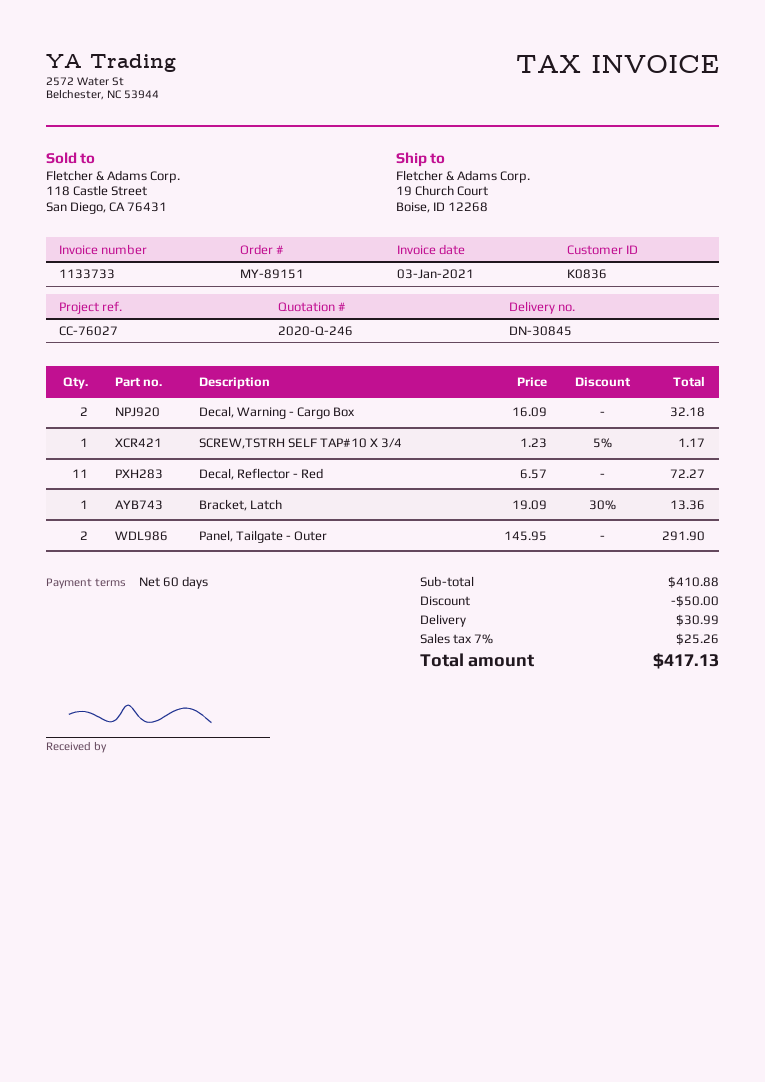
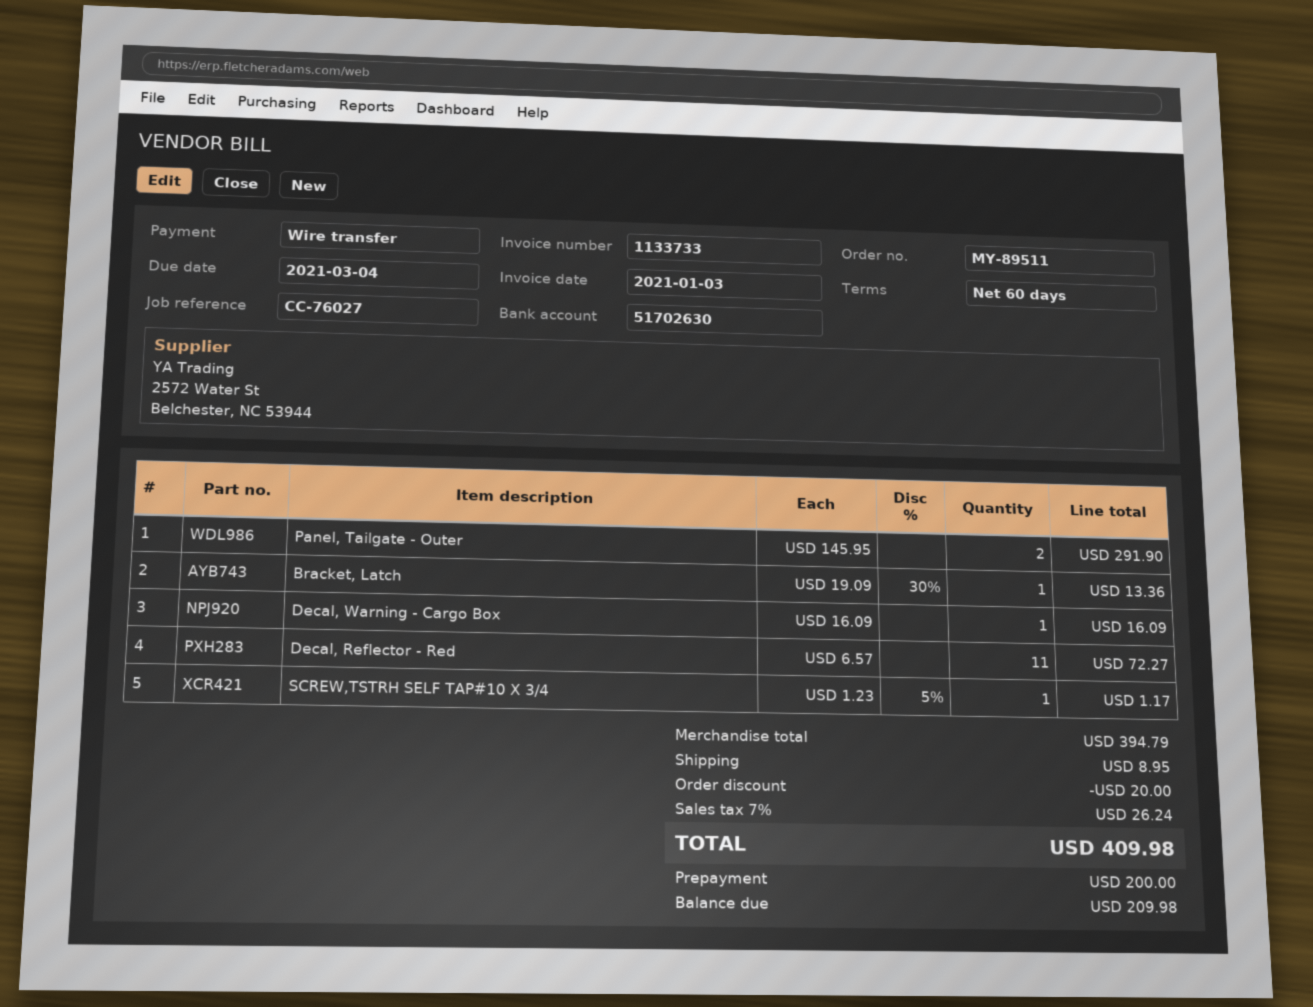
order number: MY-89151 -> MY-89511
Decal, Warning - Cargo Box: 2 x 16.09 = 32.18 -> 1 x 16.09 = 16.09
subtotal: 410.88 -> 394.79
discount: 50.00 -> 20.00
shipping: 30.99 -> 8.95
tax: 7% = 25.26 -> 7% = 26.24
total: 417.13 -> 409.98

